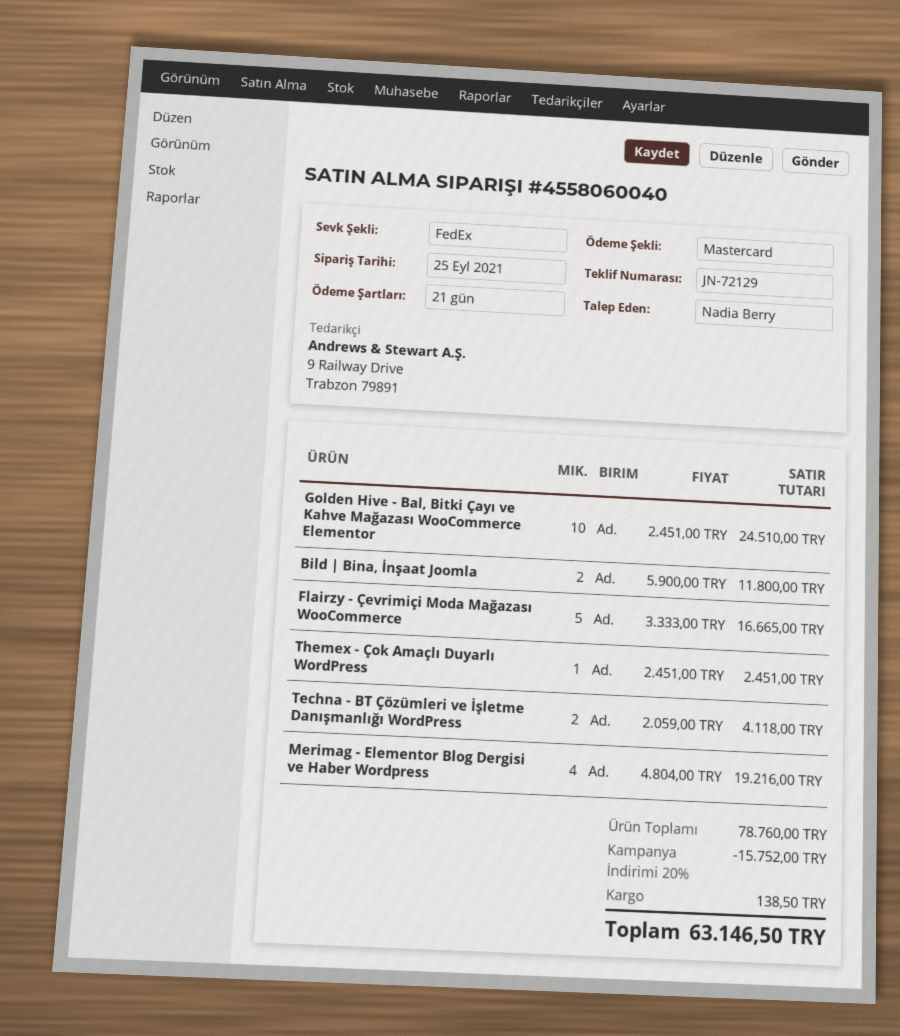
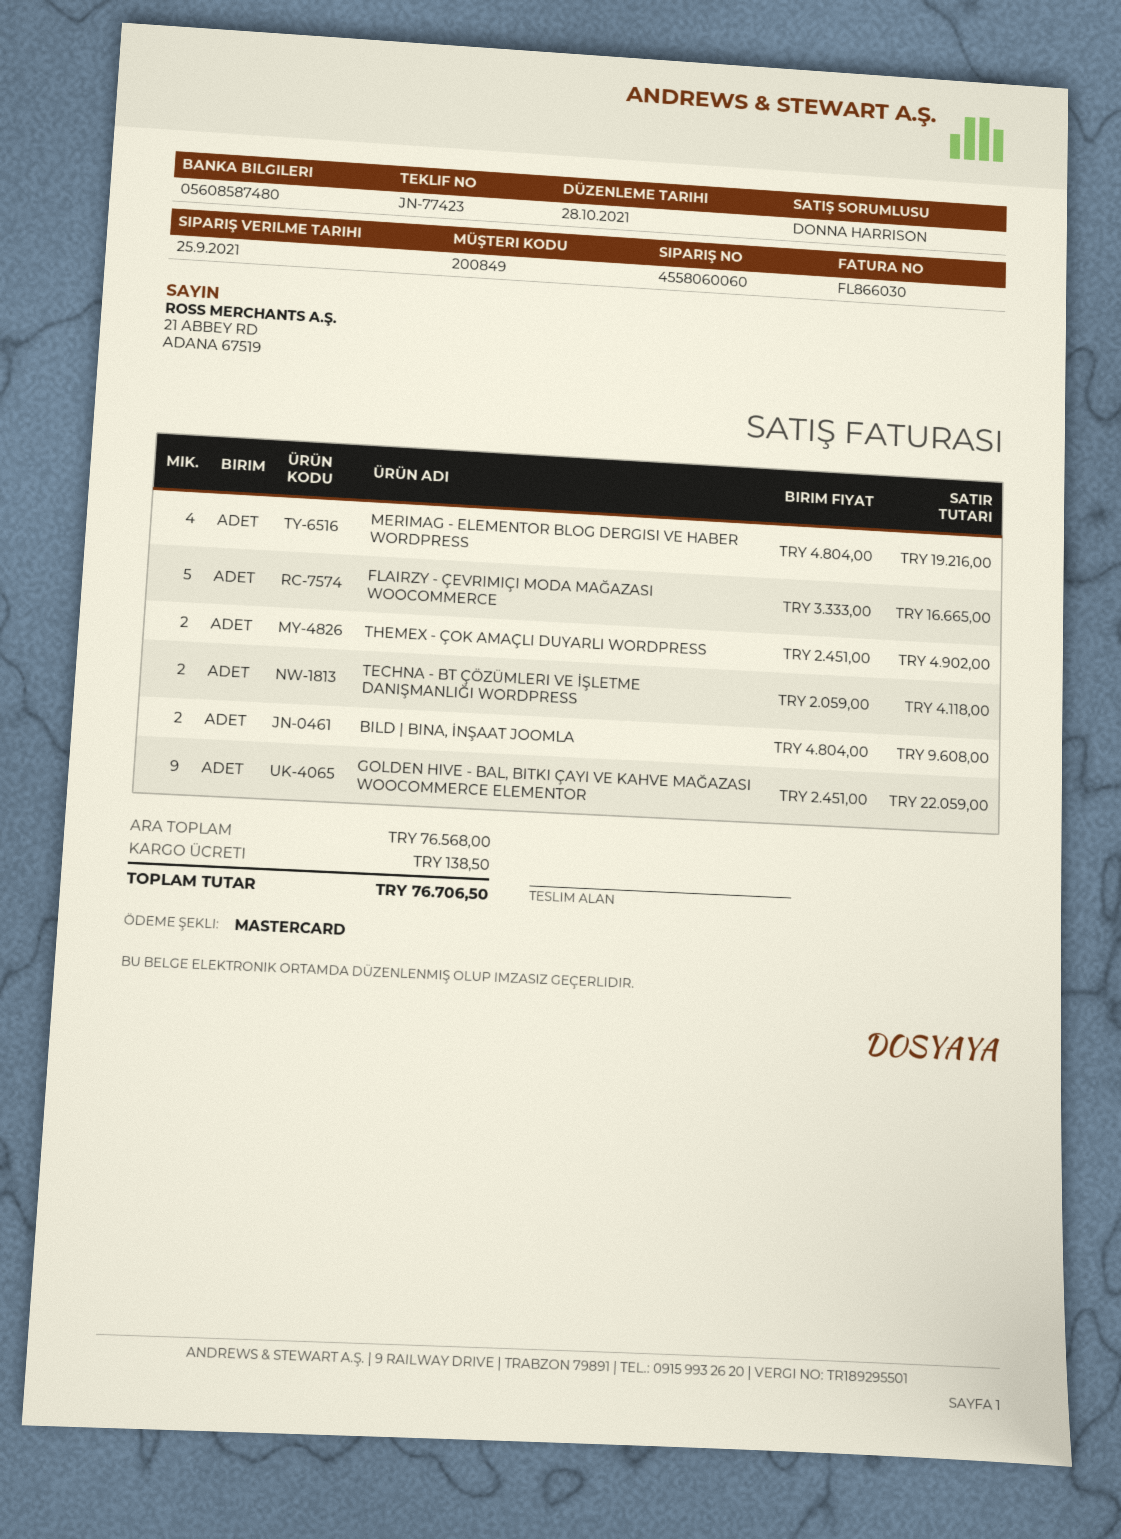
quote number: JN-72129 -> JN-77423
order number: 4558060040 -> 4558060060
Golden Hive - Bal, Bitki Çayı ve Kahve Mağazası WooCommerce Elementor: 10 x 2451.00 = 24510.00 -> 9 x 2451.00 = 22059.00
Bild | Bina, İnşaat Joomla: 2 x 5900.00 = 11800.00 -> 2 x 4804.00 = 9608.00
Themex - Çok Amaçlı Duyarlı WordPress: 1 x 2451.00 = 2451.00 -> 2 x 2451.00 = 4902.00
subtotal: 78760.00 -> 76568.00
discount: 20% = 15752.00 -> none
total: 63146.50 -> 76706.50

